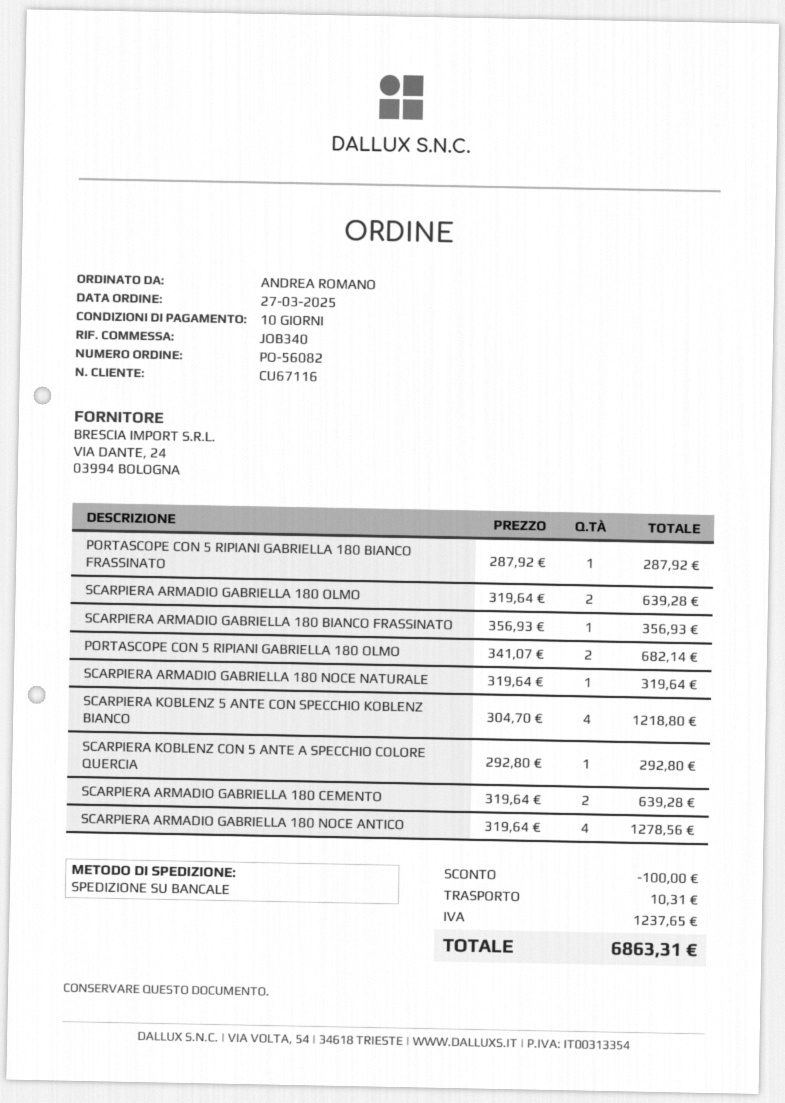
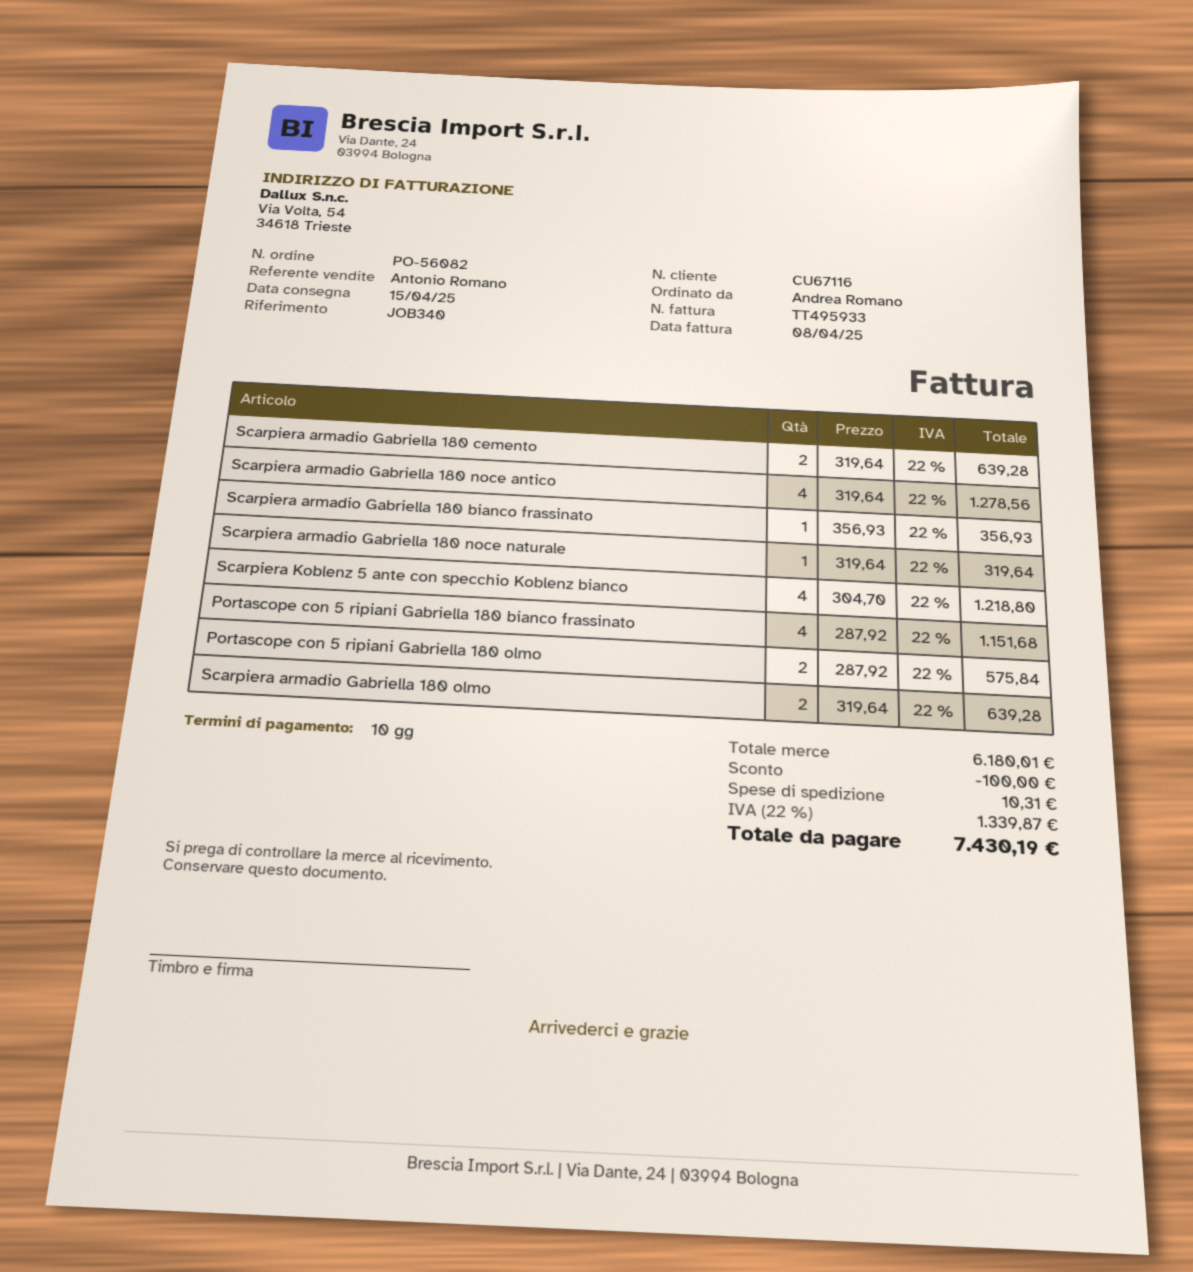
PORTASCOPE CON 5 RIPIANI GABRIELLA 180 BIANCO FRASSINATO: 1 x 287.92 = 287.92 -> 4 x 287.92 = 1151.68
PORTASCOPE CON 5 RIPIANI GABRIELLA 180 OLMO: 2 x 341.07 = 682.14 -> 2 x 287.92 = 575.84
SCARPIERA KOBLENZ CON 5 ANTE A SPECCHIO COLORE QUERCIA: 1 x 292.80 = 292.80 -> none
tax: 1237.65 -> 1339.87
total: 6863.31 -> 7430.19

